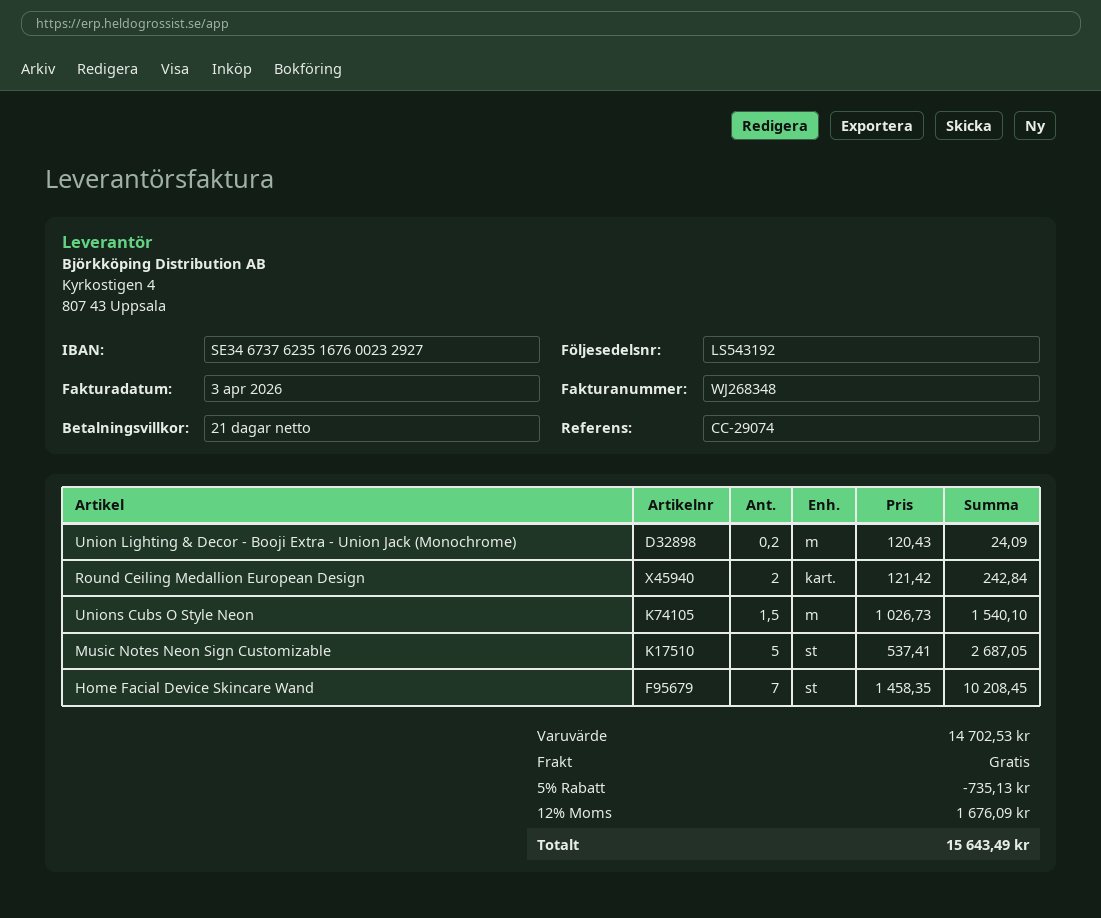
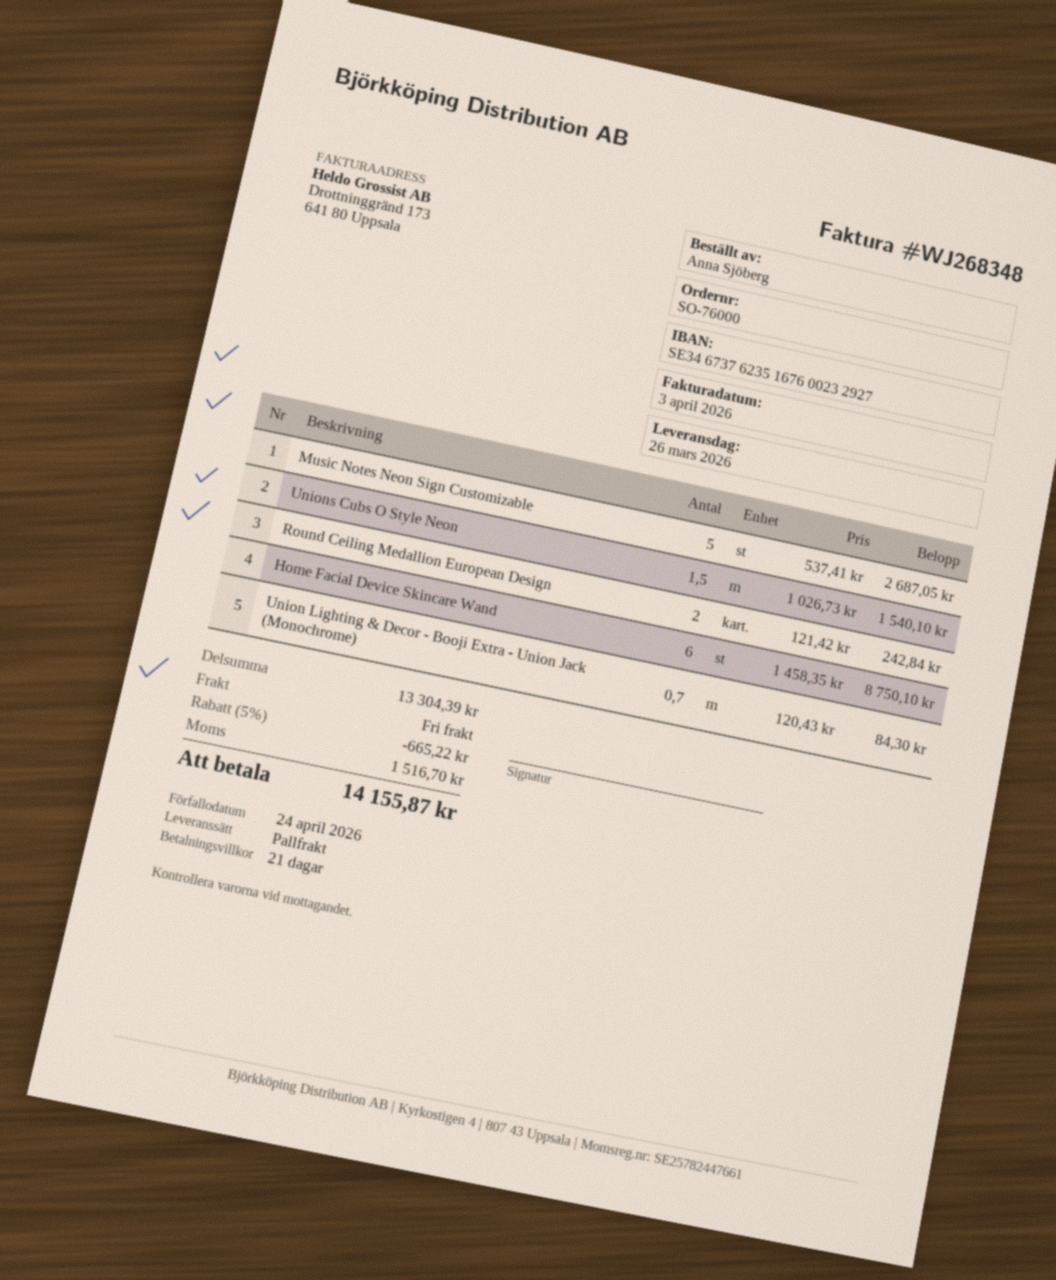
Union Lighting & Decor - Booji Extra - Union Jack (Monochrome): 0.2 x 120.43 = 24.09 -> 0.7 x 120.43 = 84.30
Home Facial Device Skincare Wand: 7 x 1458.35 = 10208.45 -> 6 x 1458.35 = 8750.10
subtotal: 14702.53 -> 13304.39
discount: 5% = 735.13 -> 5% = 665.22
tax: 1676.09 -> 1516.70
total: 15643.49 -> 14155.87

